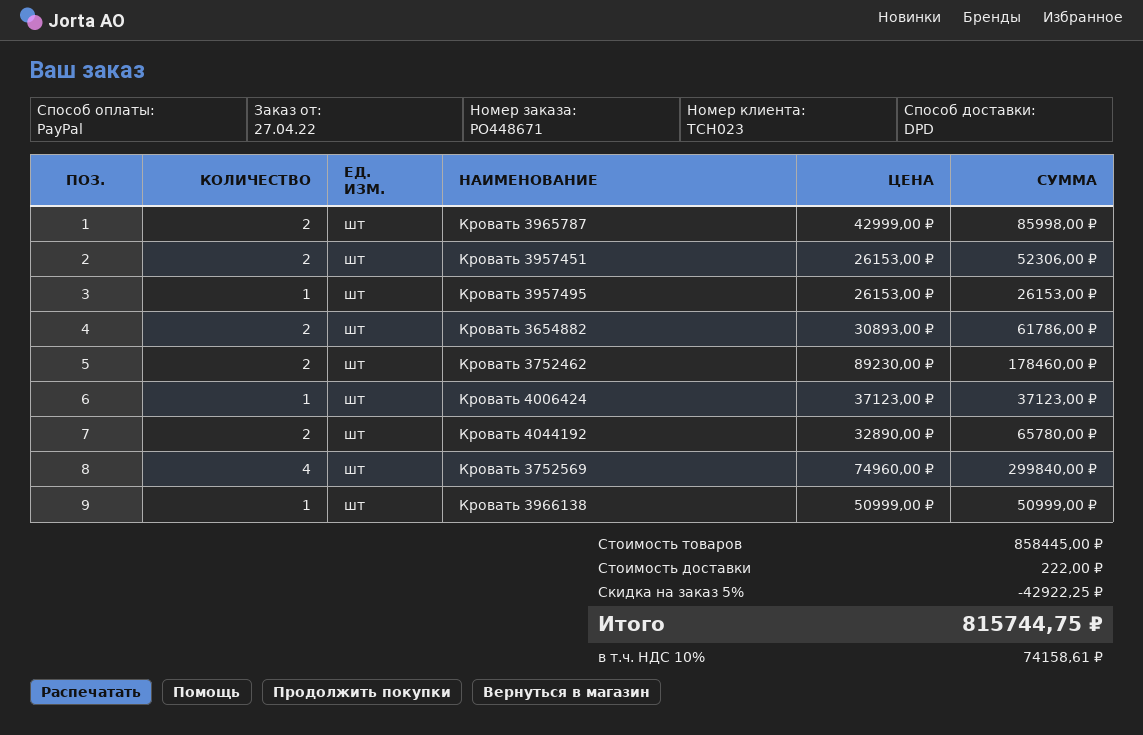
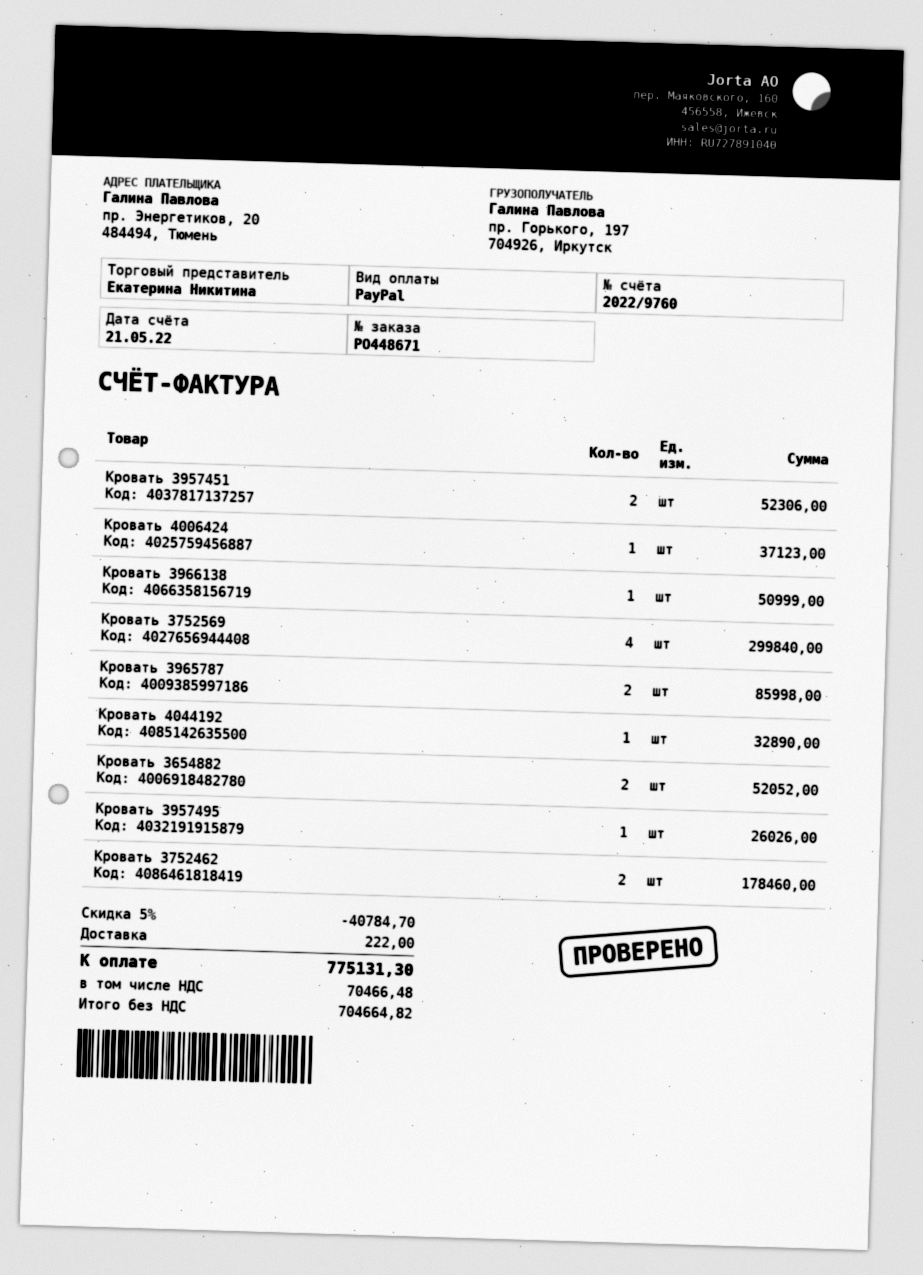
Кровать 3957495: 1 for 26153.00 -> 1 for 26026.00
Кровать 3654882: 2 for 61786.00 -> 2 for 52052.00
Кровать 4044192: 2 for 65780.00 -> 1 for 32890.00
discount: 5% = 42922.25 -> 5% = 40784.70
tax: 74158.61 -> 70466.48
total: 815744.75 -> 775131.30

